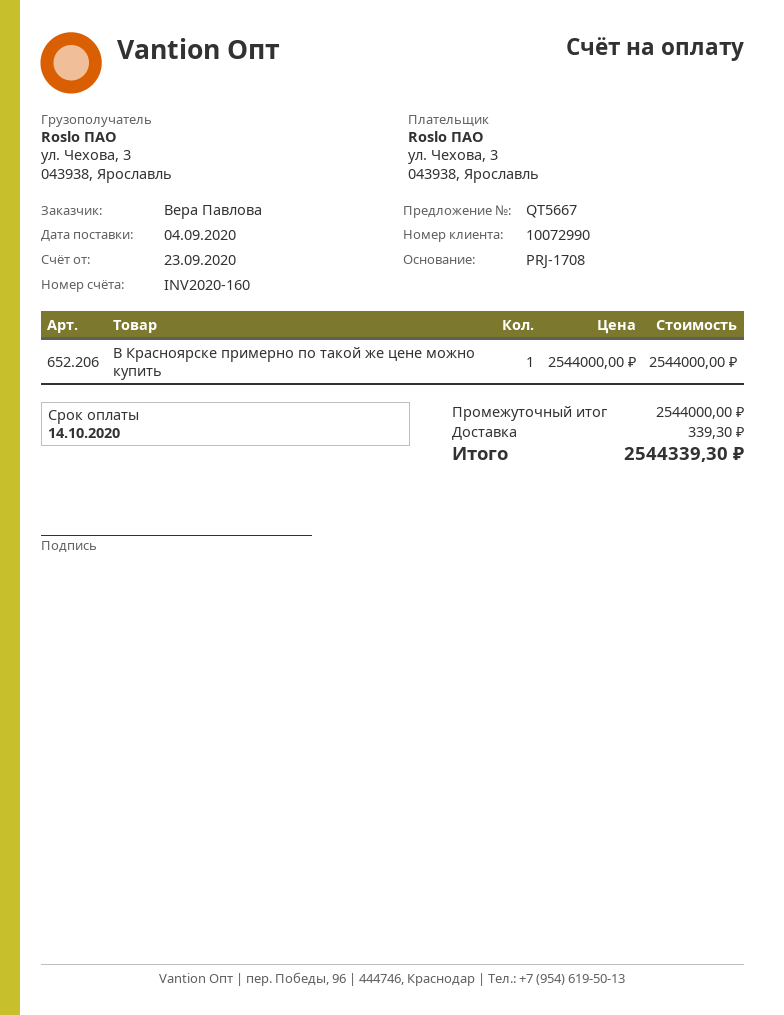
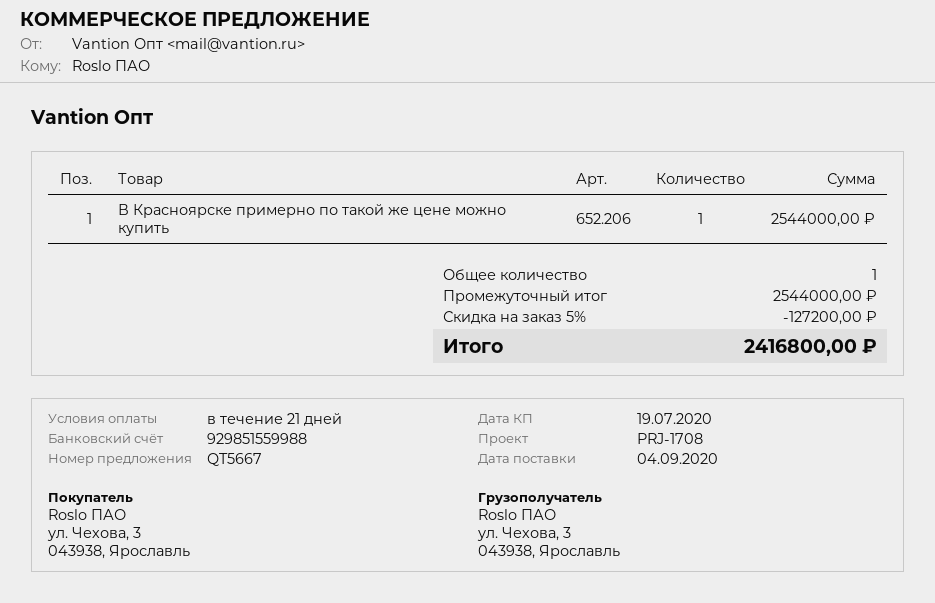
discount: none -> 5% = 127200.00
shipping: 339.30 -> none
total: 2544339.30 -> 2416800.00

